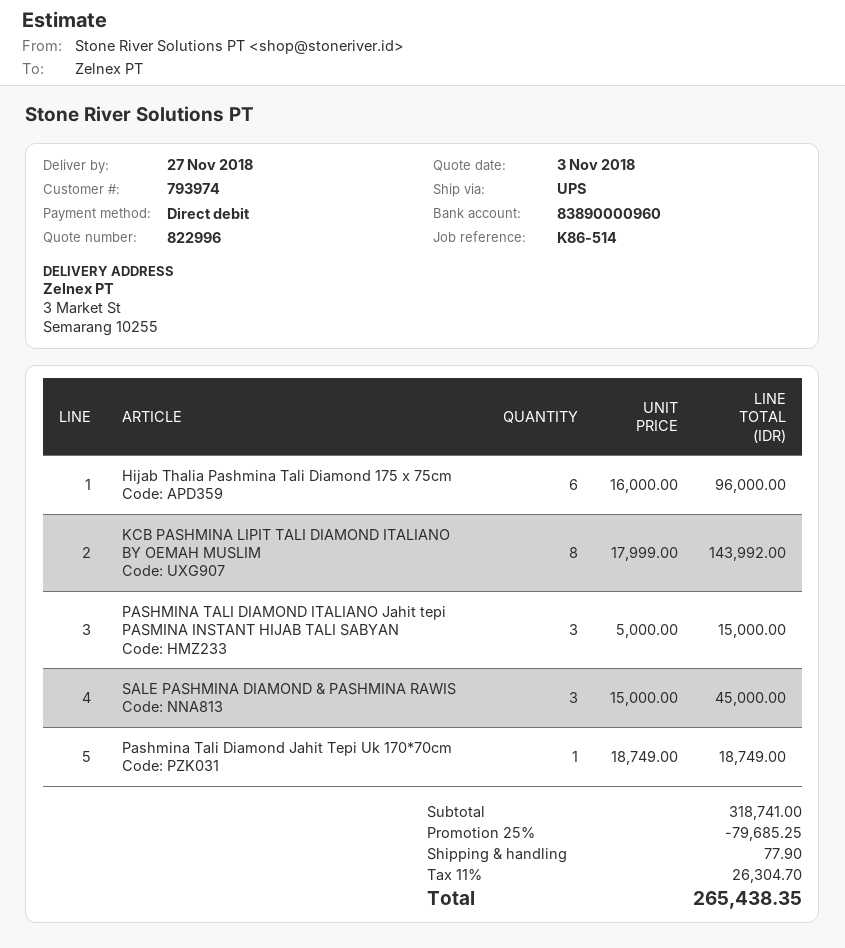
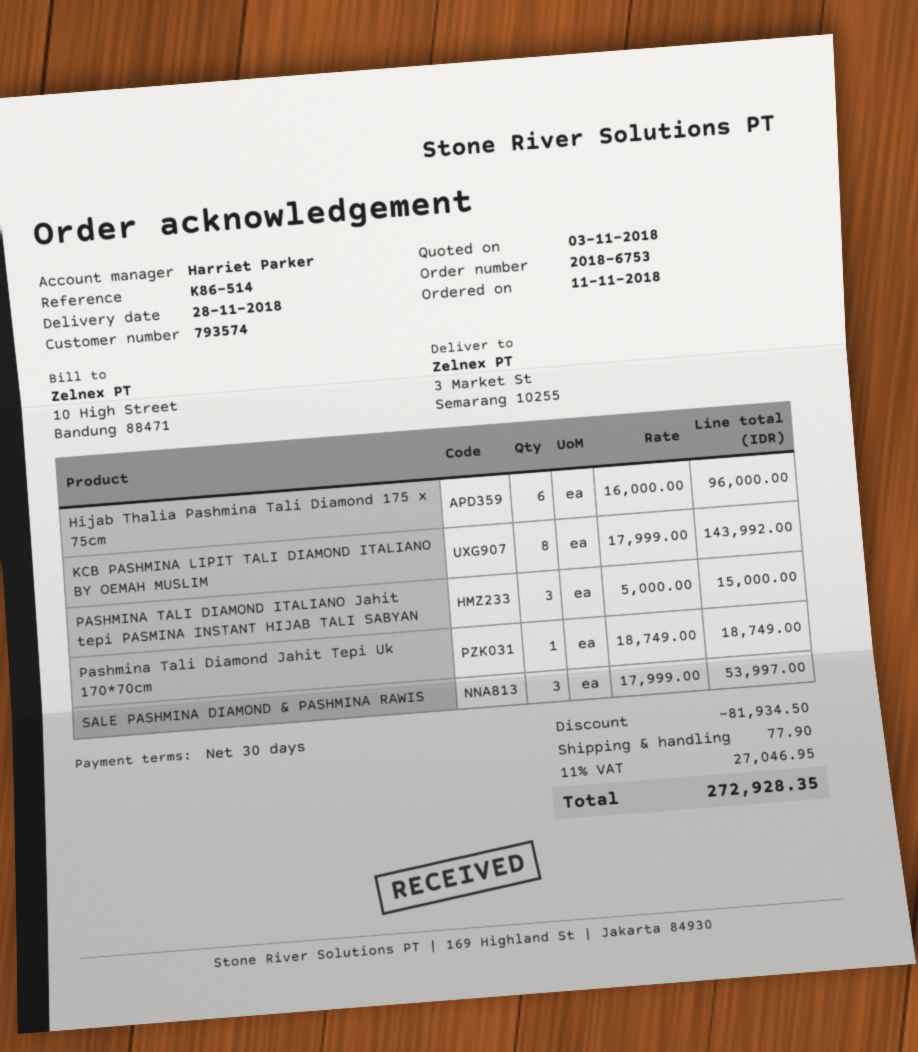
delivery date: 2018-11-27 -> 2018-11-28
customer number: 793974 -> 793574
SALE PASHMINA DIAMOND & PASHMINA RAWIS: 3 x 15000.00 = 45000.00 -> 3 x 17999.00 = 53997.00
discount: 79685.25 -> 81934.50
tax: 11% = 26304.70 -> 11% = 27046.95
total: 265438.35 -> 272928.35

